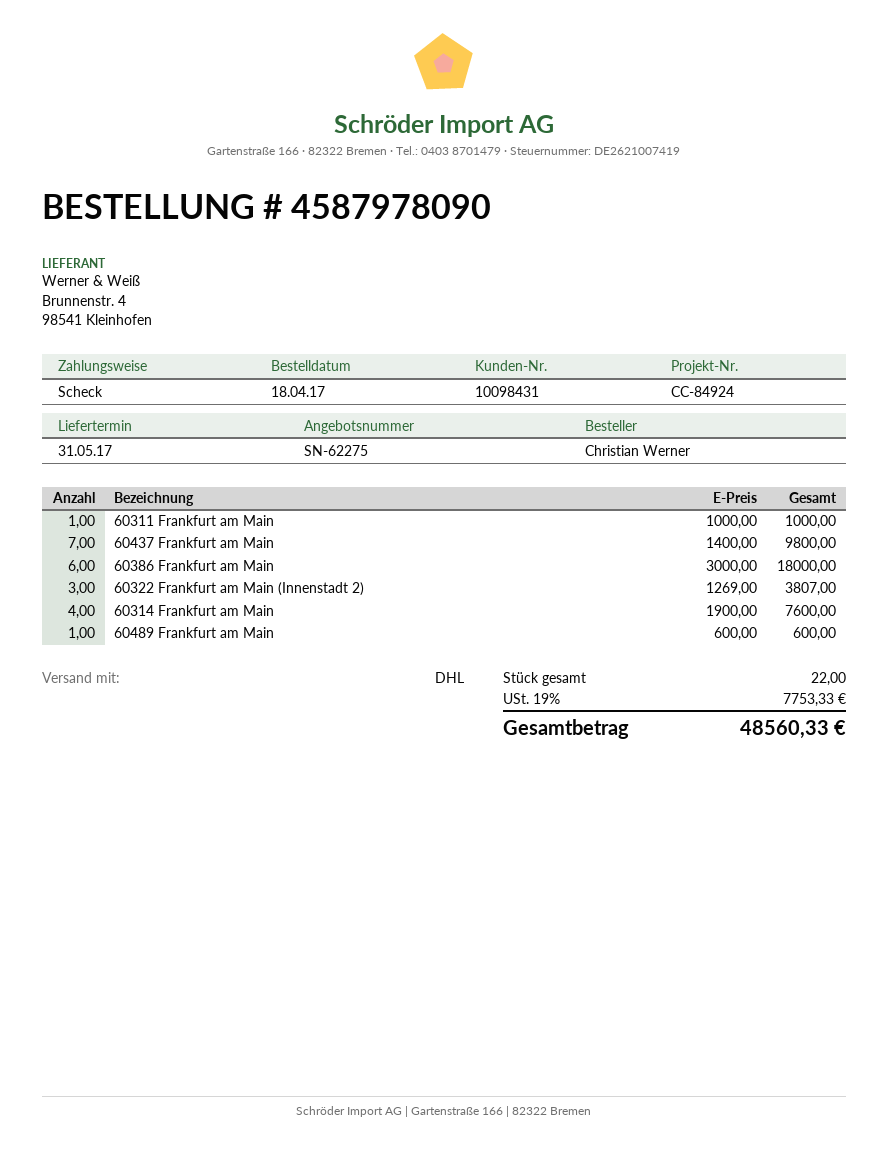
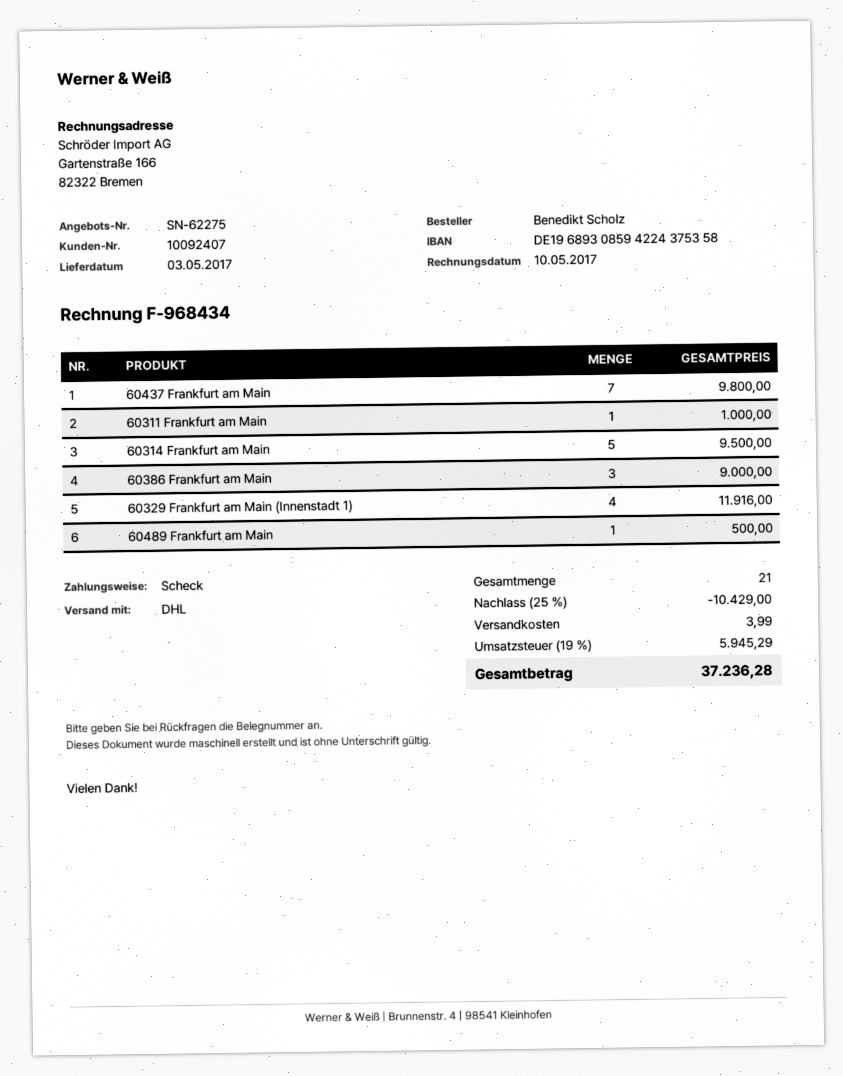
delivery date: 2017-05-31 -> 2017-05-03
customer number: 10098431 -> 10092407
ordered by: Christian Werner -> Benedikt Scholz
60386 Frankfurt am Main: 6 for 18000.00 -> 3 for 9000.00
60322 Frankfurt am Main (Innenstadt 2): 3 for 3807.00 -> none
60314 Frankfurt am Main: 4 for 7600.00 -> 5 for 9500.00
60489 Frankfurt am Main: 1 for 600.00 -> 1 for 500.00
60329 Frankfurt am Main (Innenstadt 1): none -> 4 for 11916.00
total quantity: 22 -> 21
discount: none -> 25% = 10429.00
shipping: none -> 3.99
tax: 19% = 7753.33 -> 19% = 5945.29
total: 48560.33 -> 37236.28

